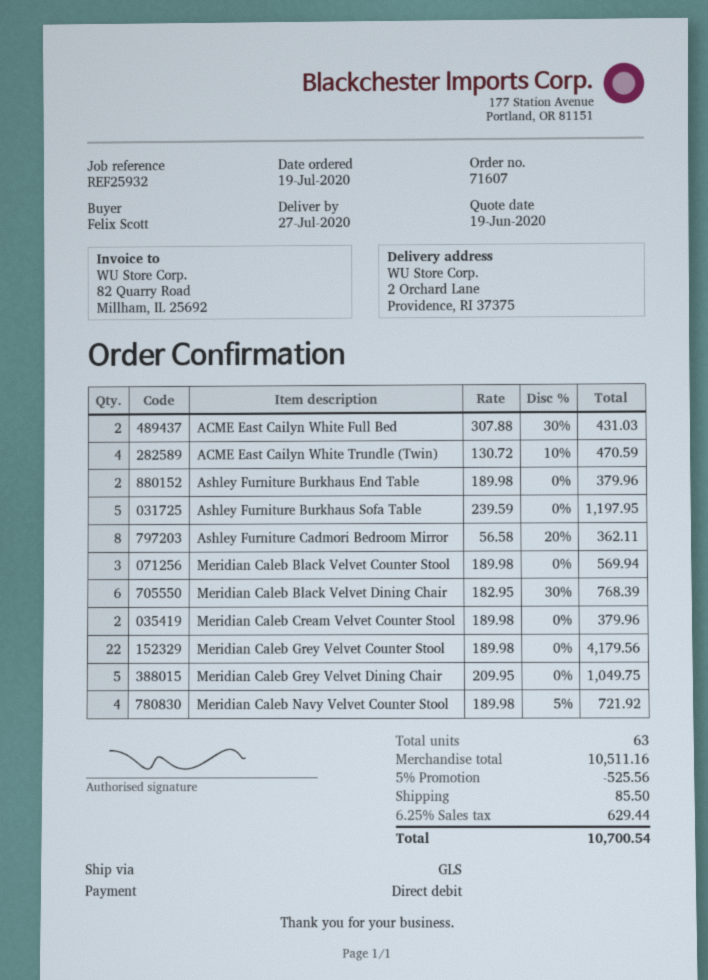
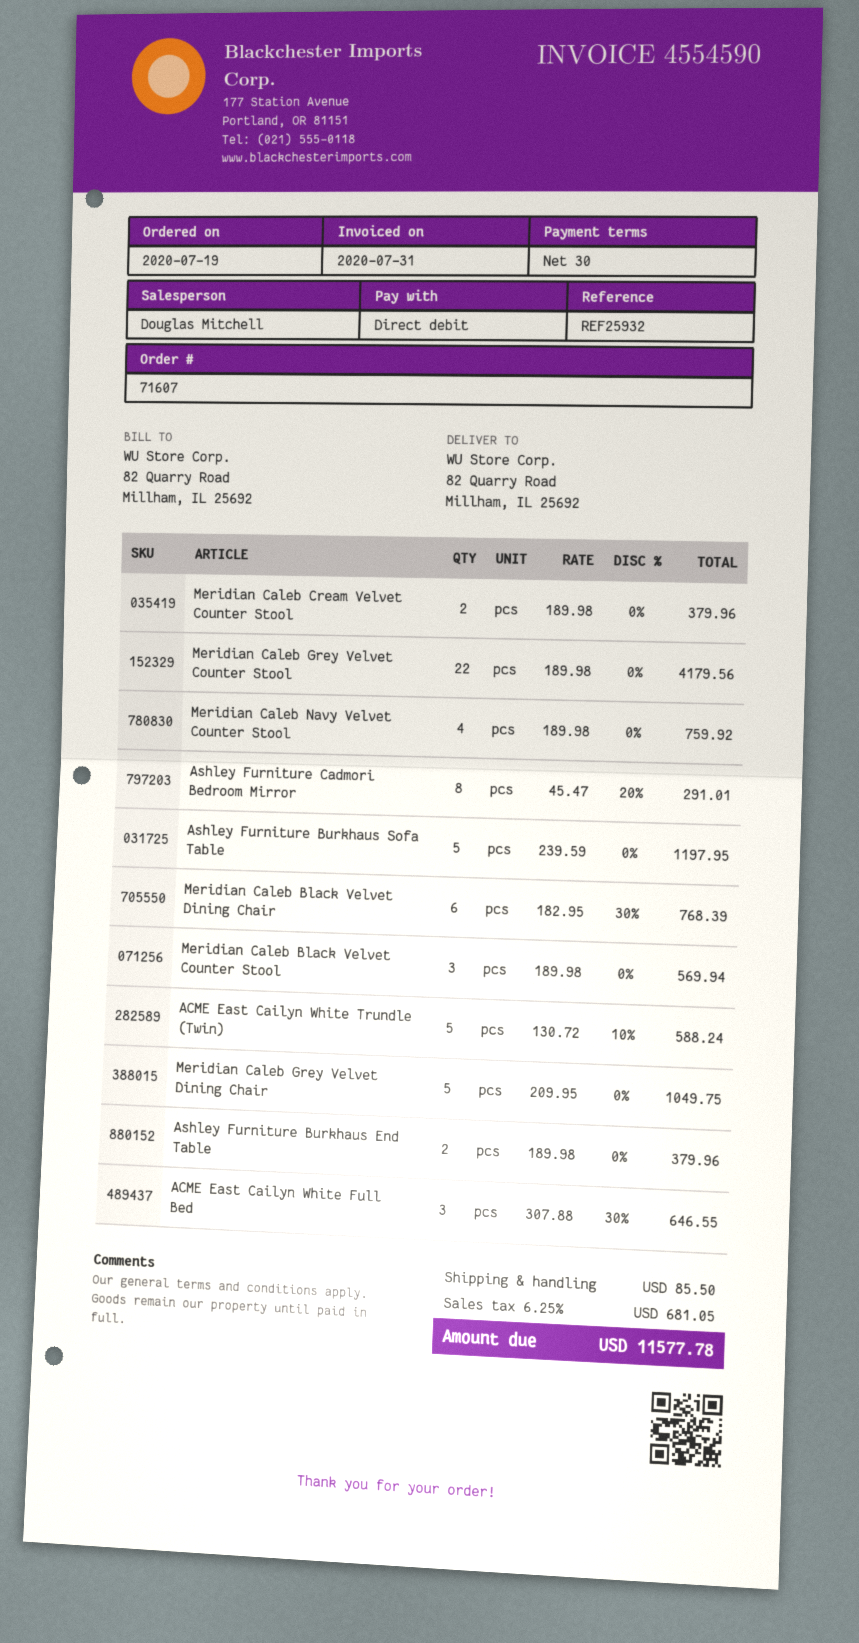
ship to: 2 Orchard Lane, Providence, RI 37375 -> 82 Quarry Road, Millham, IL 25692
ACME East Cailyn White Full Bed: 2 x 307.88 - 30% = 431.03 -> 3 x 307.88 - 30% = 646.55
ACME East Cailyn White Trundle (Twin): 4 x 130.72 - 10% = 470.59 -> 5 x 130.72 - 10% = 588.24
Ashley Furniture Cadmori Bedroom Mirror: 8 x 56.58 - 20% = 362.11 -> 8 x 45.47 - 20% = 291.01
Meridian Caleb Navy Velvet Counter Stool: 4 x 189.98 - 5% = 721.92 -> 4 x 189.98 = 759.92
discount: 5% = 525.56 -> none
tax: 6.25% = 629.44 -> 6.25% = 681.05
total: 10700.54 -> 11577.78

